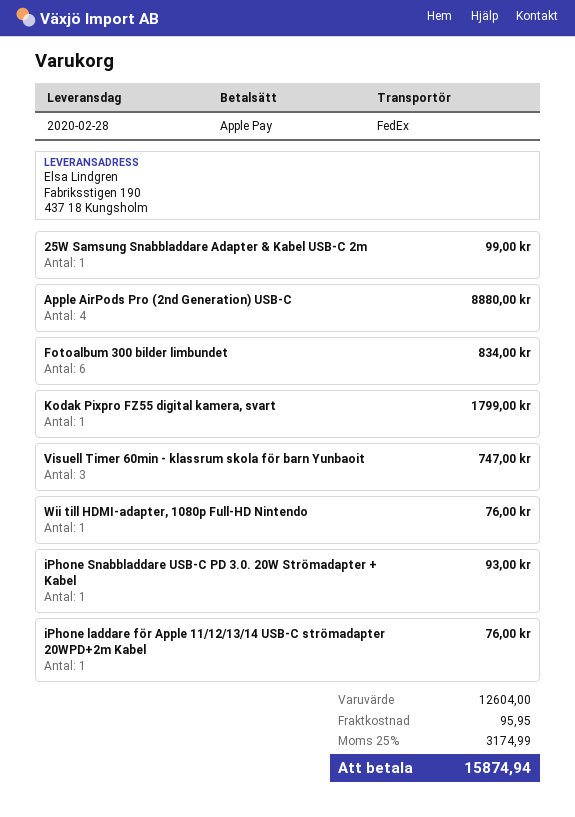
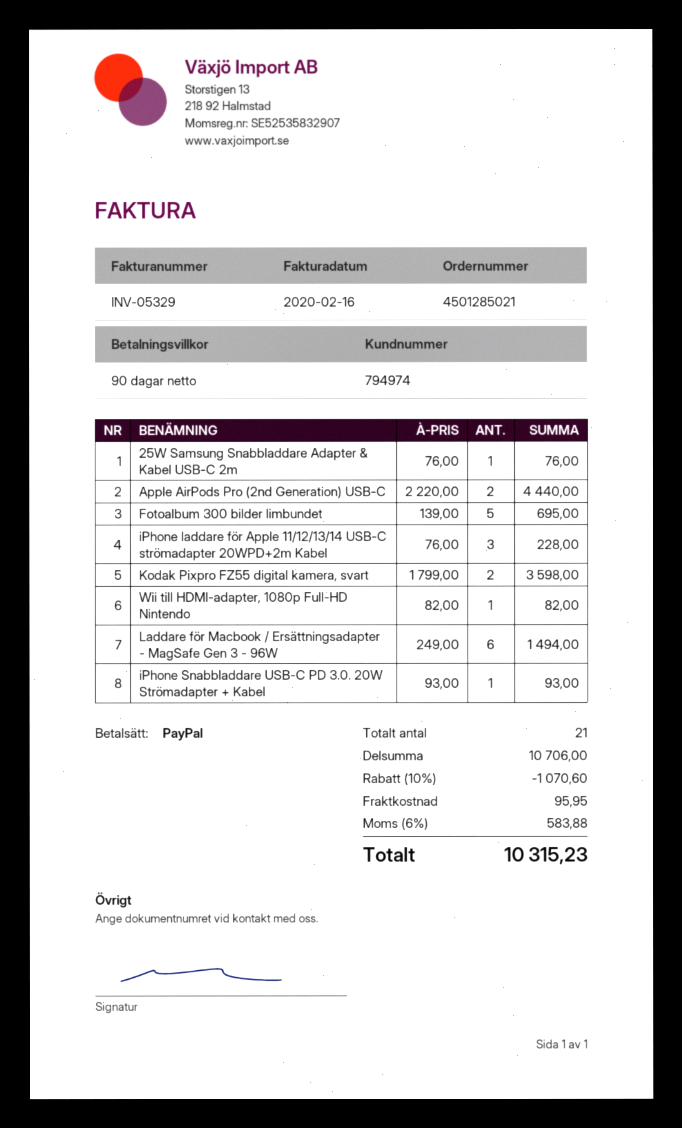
payment method: Apple Pay -> PayPal
25W Samsung Snabbladdare Adapter & Kabel USB-C 2m: 1 for 99.00 -> 1 for 76.00
Apple AirPods Pro (2nd Generation) USB-C: 4 for 8880.00 -> 2 for 4440.00
Fotoalbum 300 bilder limbundet: 6 for 834.00 -> 5 for 695.00
Kodak Pixpro FZ55 digital kamera, svart: 1 for 1799.00 -> 2 for 3598.00
Visuell Timer 60min - klassrum skola för barn Yunbaoit: 3 for 747.00 -> none
Wii till HDMI-adapter, 1080p Full-HD Nintendo: 1 for 76.00 -> 1 for 82.00
iPhone laddare för Apple 11/12/13/14 USB-C strömadapter 20WPD+2m Kabel: 1 for 76.00 -> 3 for 228.00
Laddare för Macbook / Ersättningsadapter - MagSafe Gen 3 - 96W: none -> 6 for 1494.00
subtotal: 12604.00 -> 10706.00
discount: none -> 10% = 1070.60
tax: 25% = 3174.99 -> 6% = 583.88
total: 15874.94 -> 10315.23

